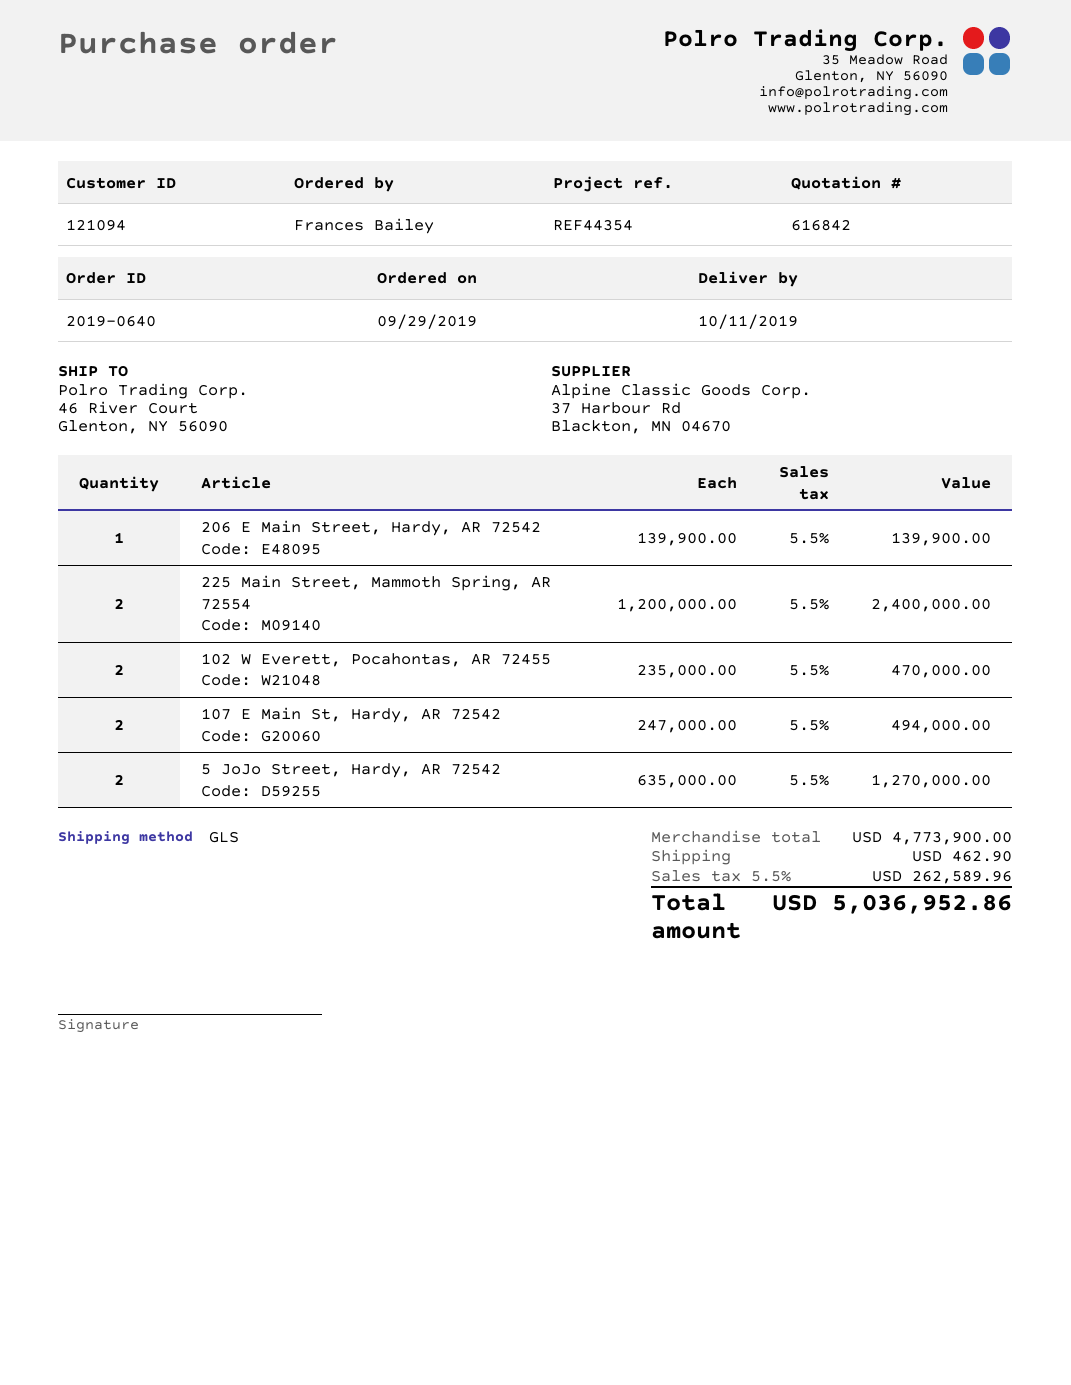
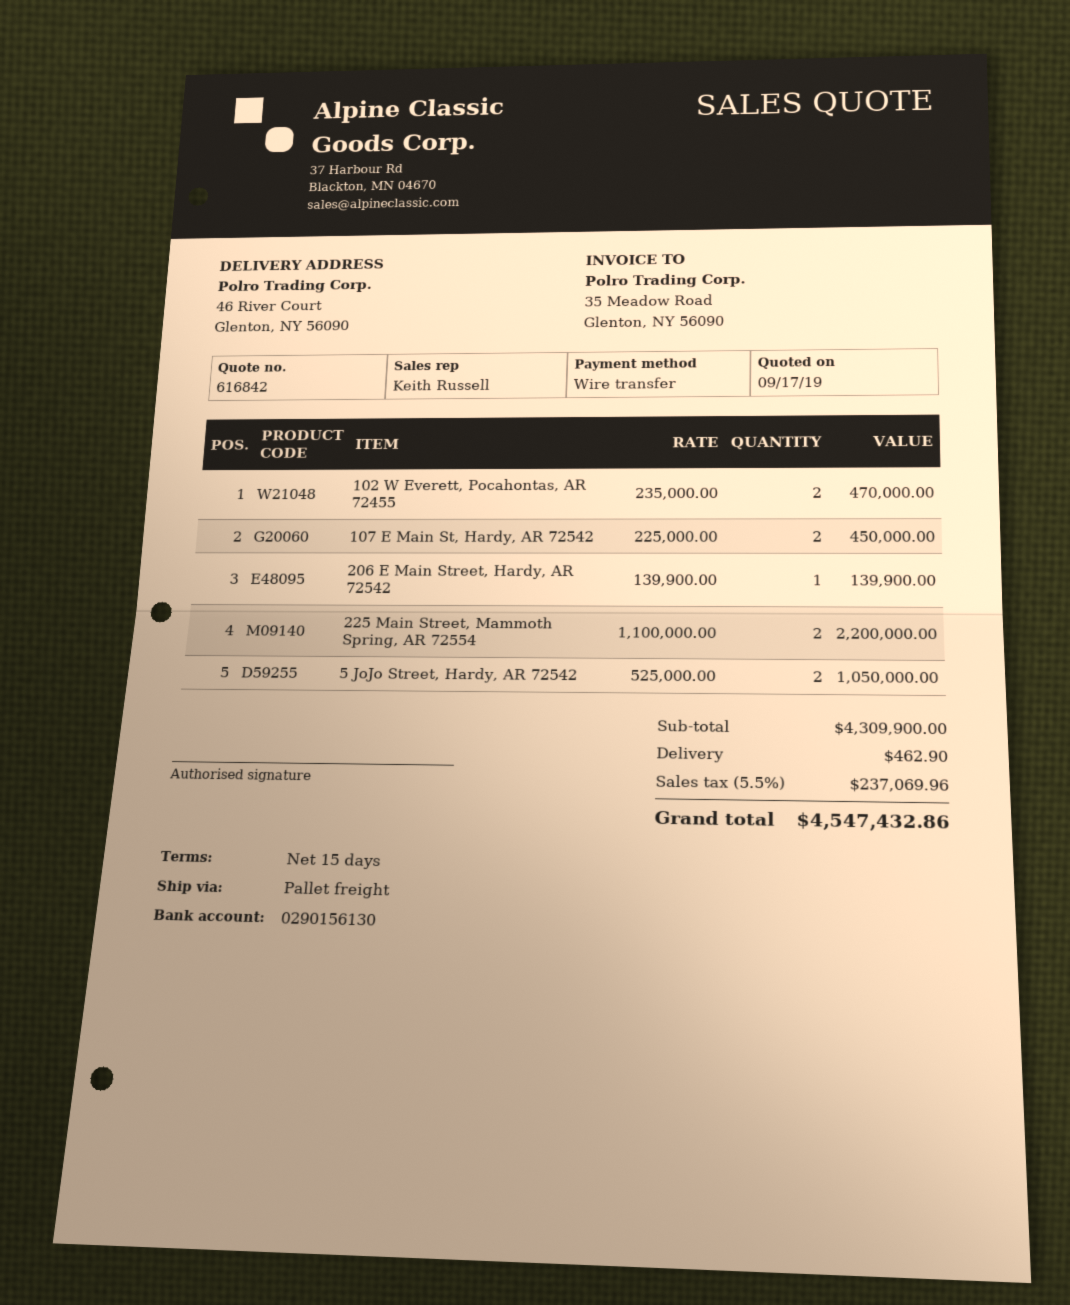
shipping method: GLS -> pallet freight
225 Main Street, Mammoth Spring, AR 72554: 2 x 1200000.00 = 2400000.00 -> 2 x 1100000.00 = 2200000.00
107 E Main St, Hardy, AR 72542: 2 x 247000.00 = 494000.00 -> 2 x 225000.00 = 450000.00
5 JoJo Street, Hardy, AR 72542: 2 x 635000.00 = 1270000.00 -> 2 x 525000.00 = 1050000.00
subtotal: 4773900.00 -> 4309900.00
tax: 5.5% = 262589.96 -> 5.5% = 237069.96
total: 5036952.86 -> 4547432.86

